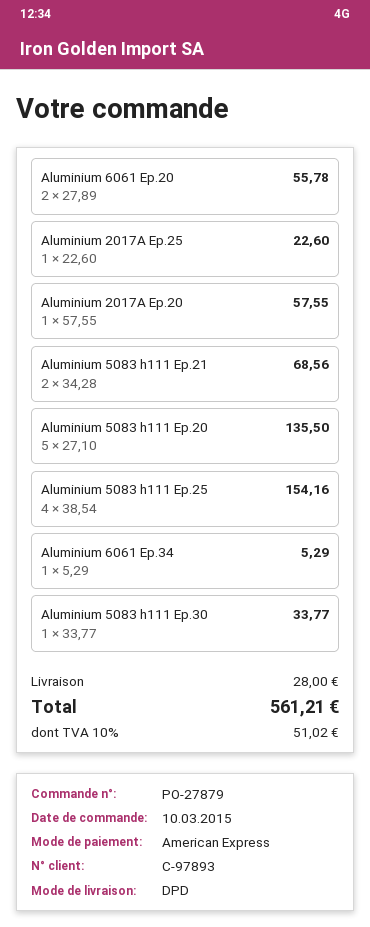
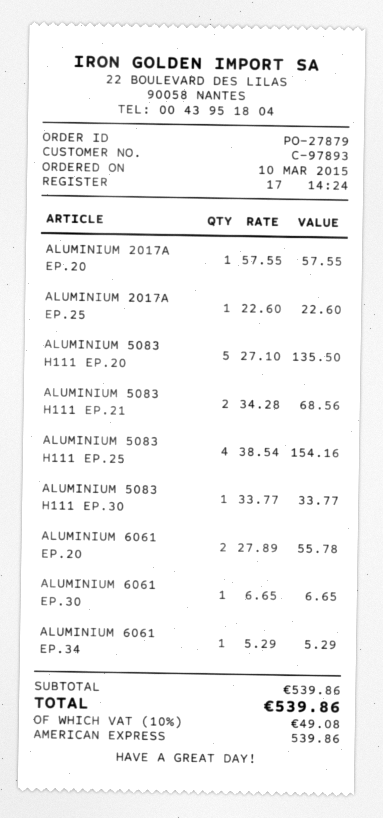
ALUMINIUM 6061 EP.30: none -> 1 x 6.65 = 6.65
shipping: 28.00 -> none
tax: 10% = 51.02 -> 10% = 49.08
total: 561.21 -> 539.86

